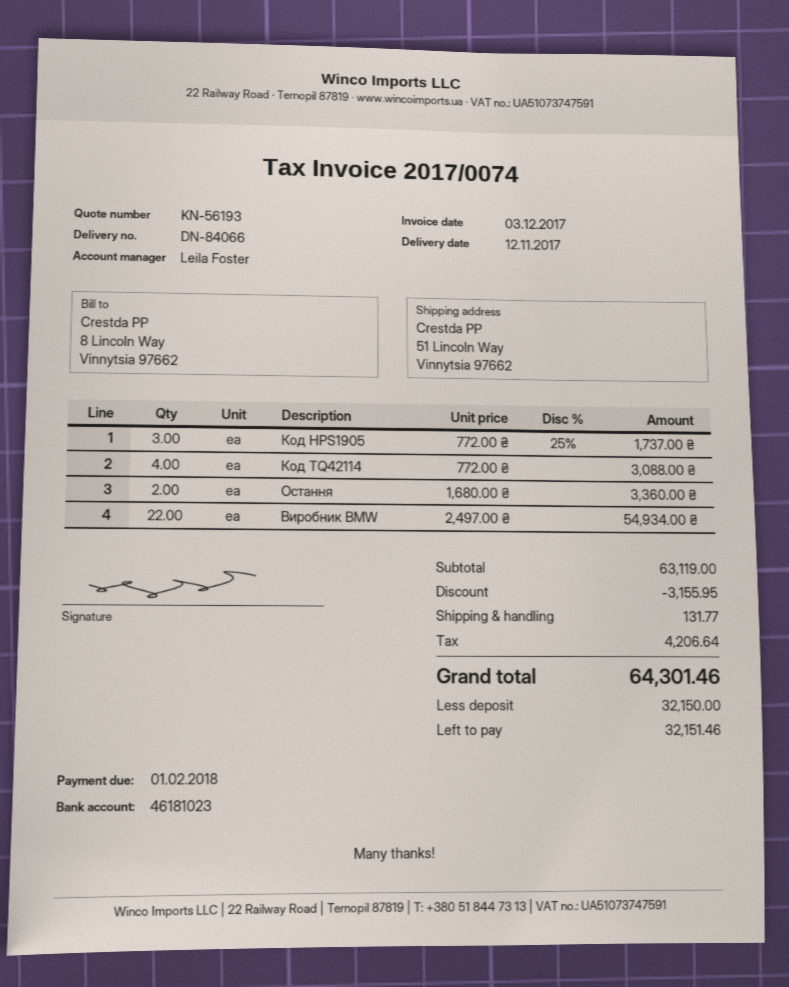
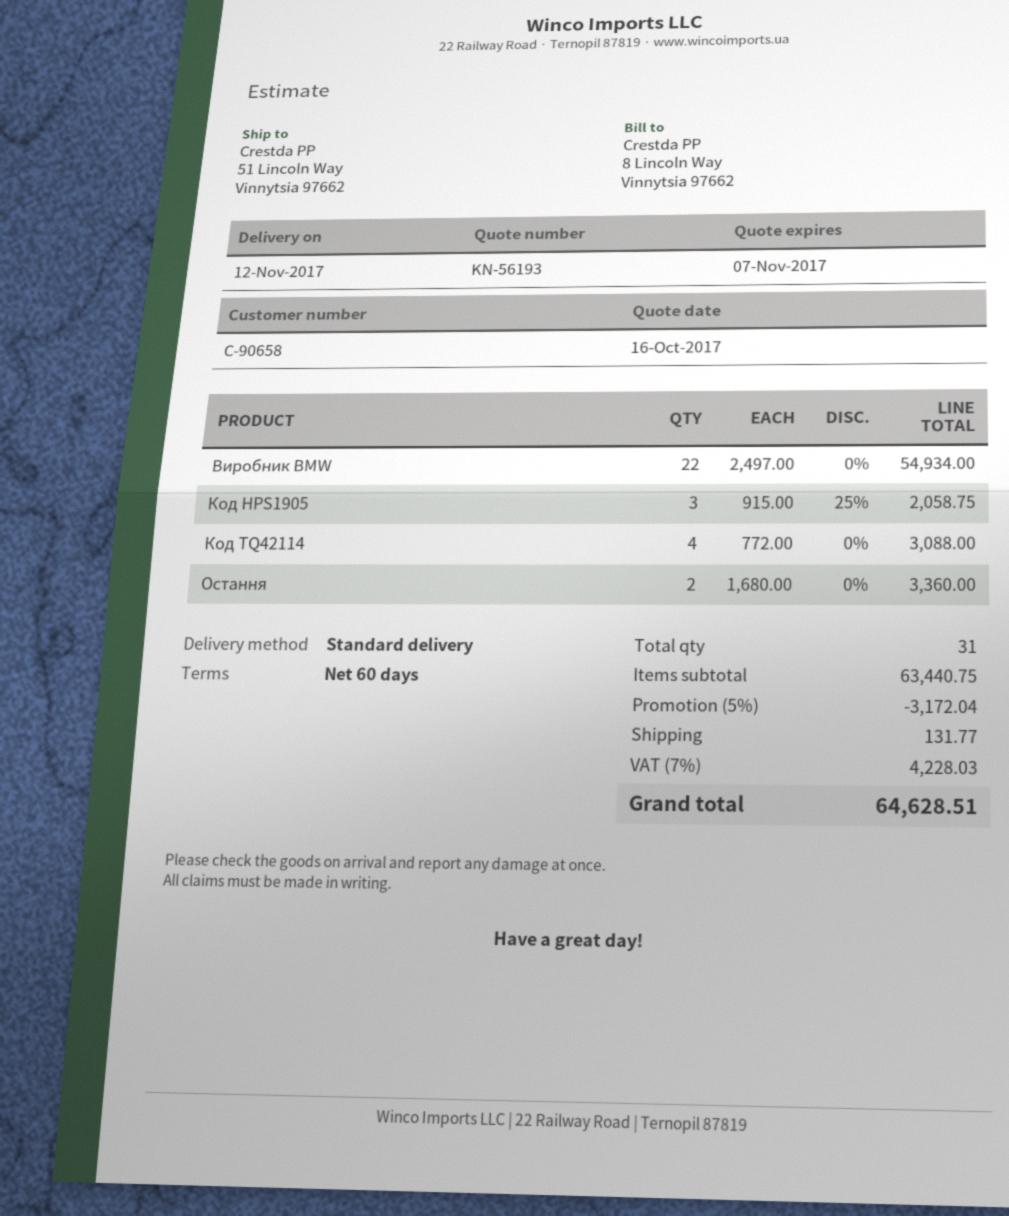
Код HPS1905: 3 x 772.00 - 25% = 1737.00 -> 3 x 915.00 - 25% = 2058.75
subtotal: 63119.00 -> 63440.75
discount: 3155.95 -> 3172.04
tax: 4206.64 -> 4228.03
total: 64301.46 -> 64628.51

